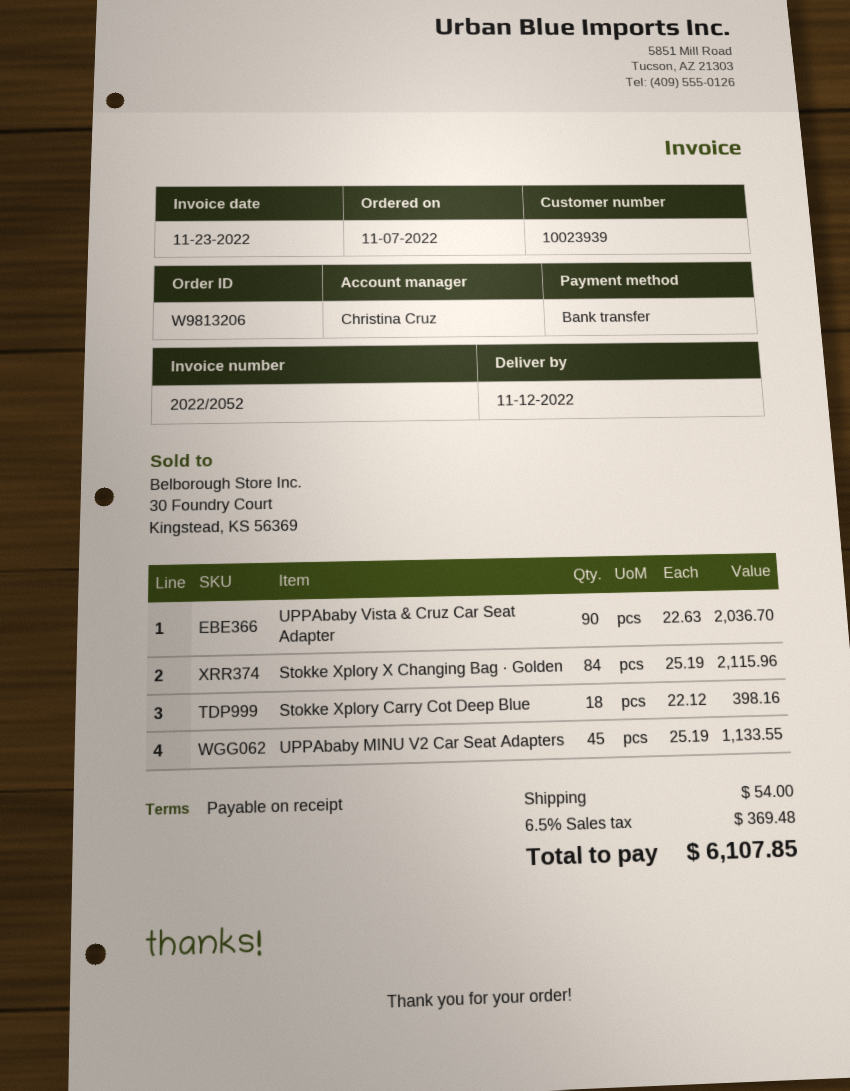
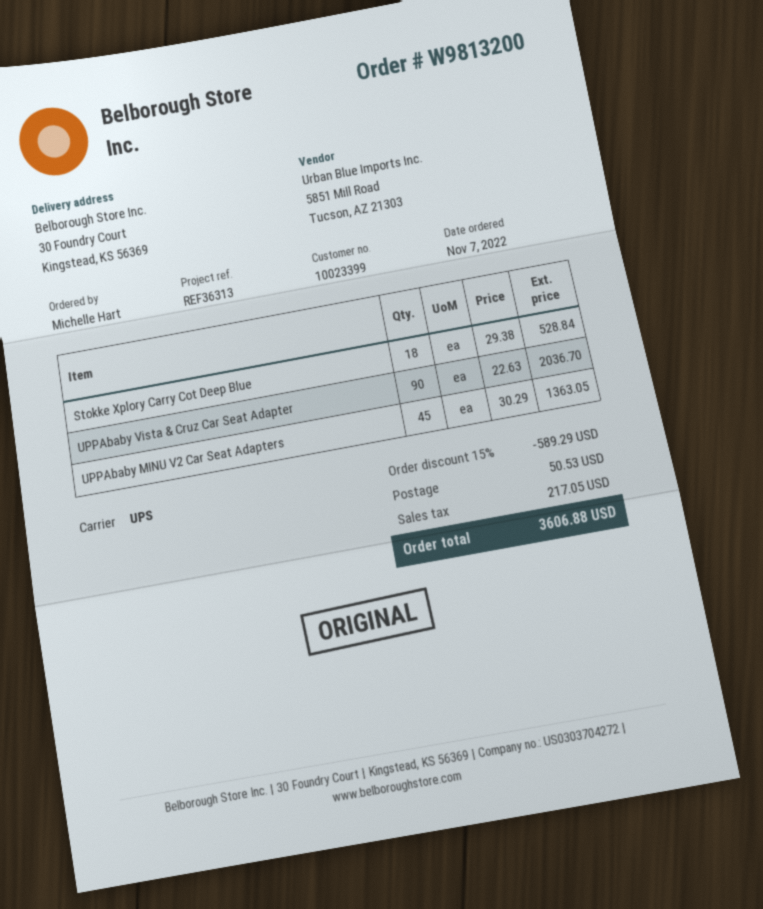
order number: W9813206 -> W9813200
customer number: 10023939 -> 10023399
Stokke Xplory X Changing Bag · Golden: 84 x 25.19 = 2115.96 -> none
Stokke Xplory Carry Cot Deep Blue: 18 x 22.12 = 398.16 -> 18 x 29.38 = 528.84
UPPAbaby MINU V2 Car Seat Adapters: 45 x 25.19 = 1133.55 -> 45 x 30.29 = 1363.05
discount: none -> 15% = 589.29
shipping: 54.00 -> 50.53
tax: 369.48 -> 217.05
total: 6107.85 -> 3606.88

